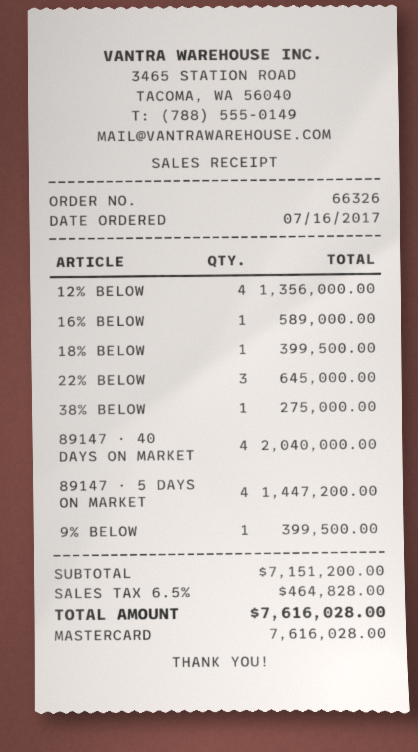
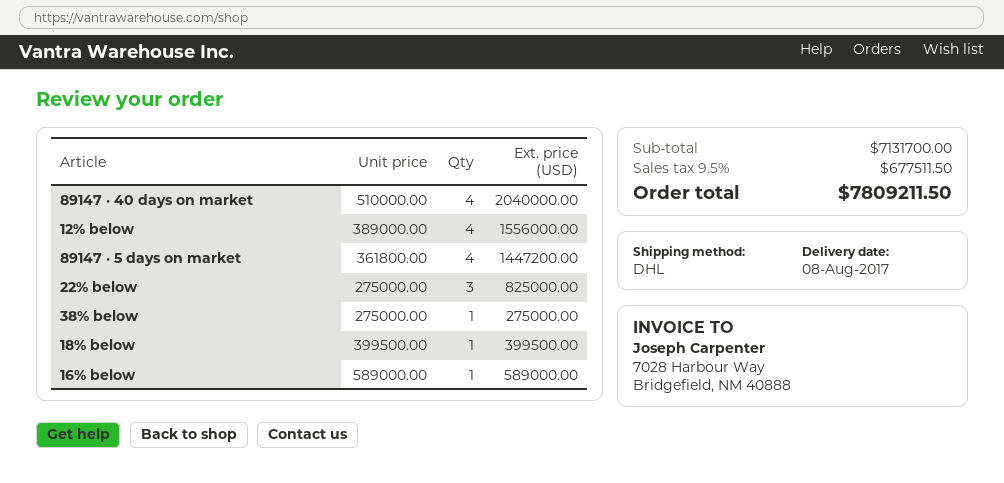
12% BELOW: 4 for 1356000.00 -> 4 for 1556000.00
22% BELOW: 3 for 645000.00 -> 3 for 825000.00
9% BELOW: 1 for 399500.00 -> none
subtotal: 7151200.00 -> 7131700.00
tax: 6.5% = 464828.00 -> 9.5% = 677511.50
total: 7616028.00 -> 7809211.50

